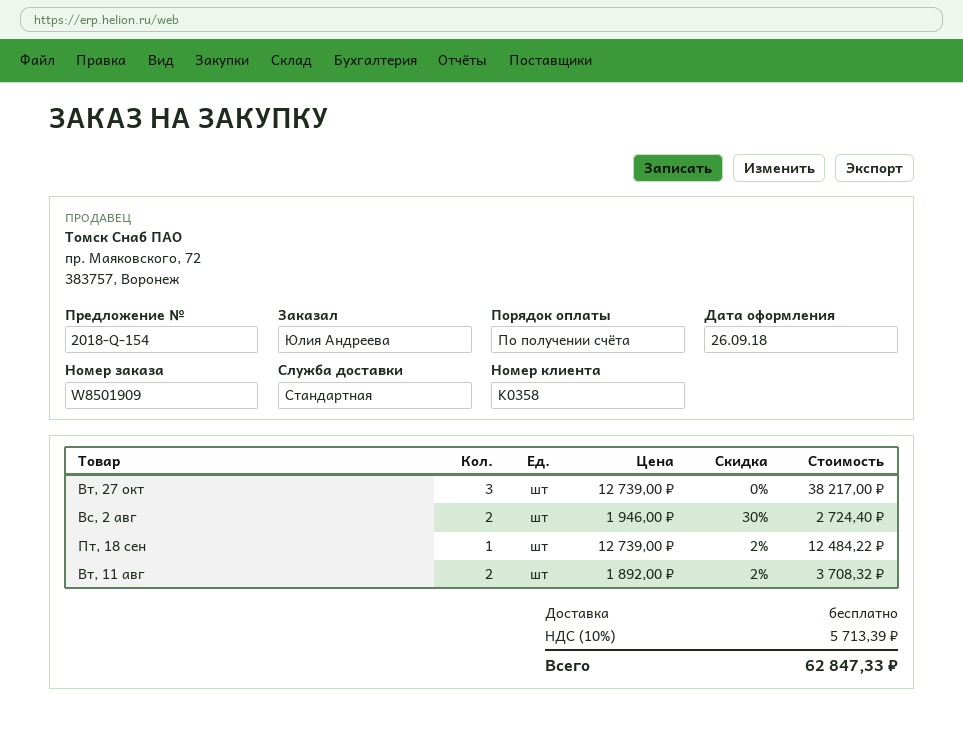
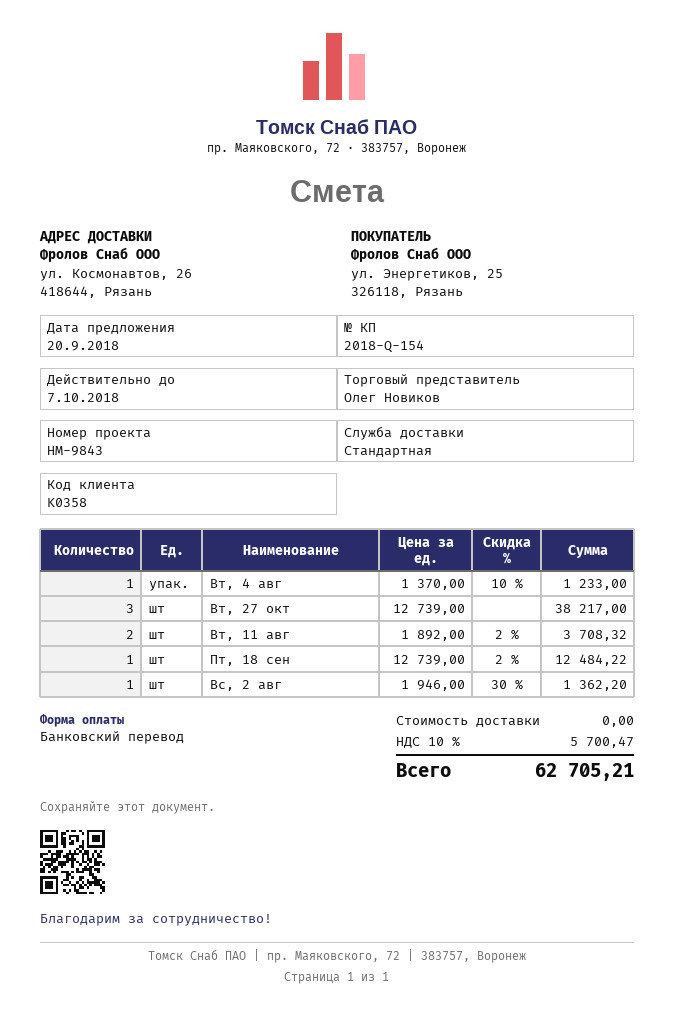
Вс, 2 авг: 2 x 1946.00 - 30% = 2724.40 -> 1 x 1946.00 - 30% = 1362.20
Вт, 4 авг: none -> 1 x 1370.00 - 10% = 1233.00
tax: 10% = 5713.39 -> 10% = 5700.47
total: 62847.33 -> 62705.21

